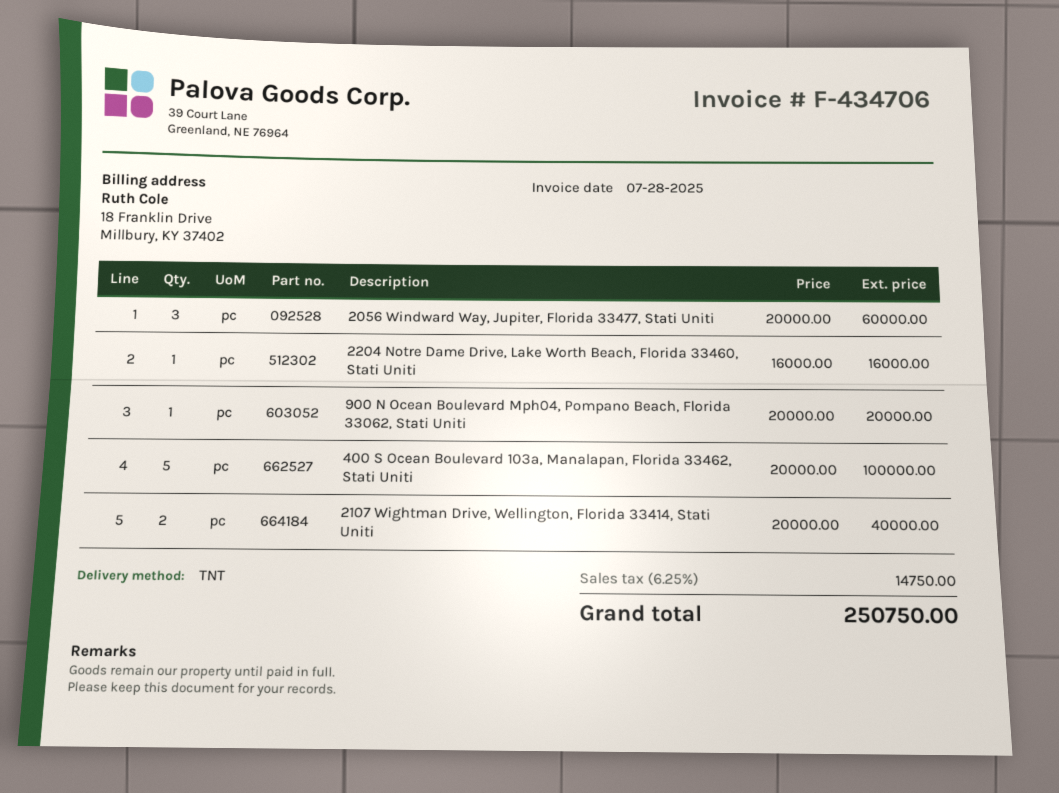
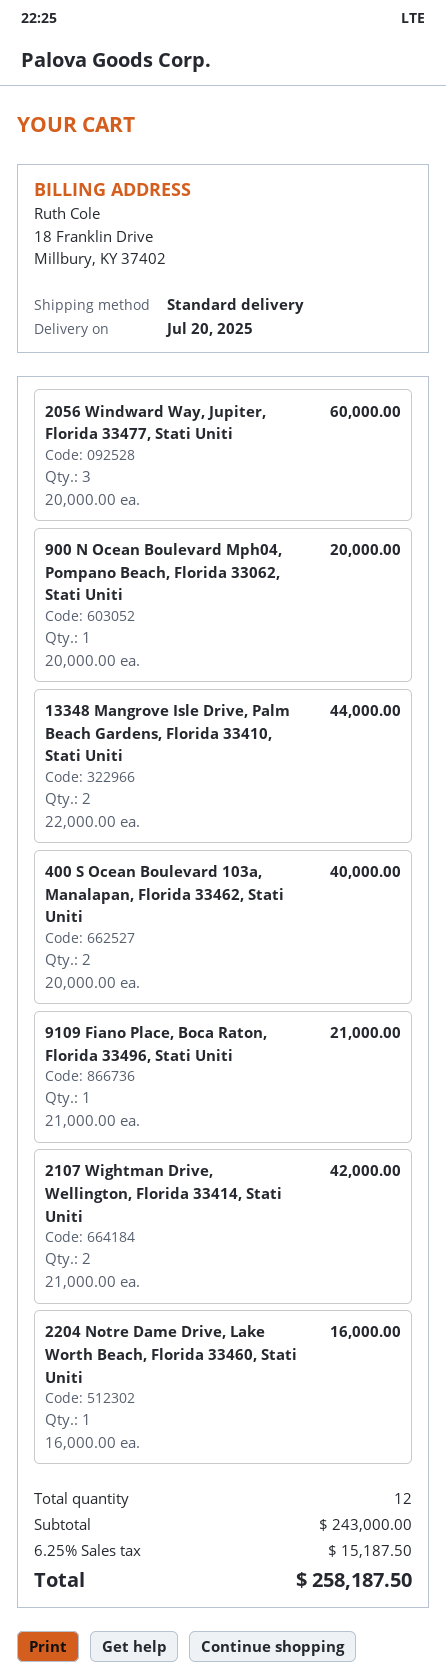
shipping method: TNT -> standard
400 S Ocean Boulevard 103a, Manalapan, Florida 33462, Stati Uniti: 5 x 20000.00 = 100000.00 -> 2 x 20000.00 = 40000.00
2107 Wightman Drive, Wellington, Florida 33414, Stati Uniti: 2 x 20000.00 = 40000.00 -> 2 x 21000.00 = 42000.00
13348 Mangrove Isle Drive, Palm Beach Gardens, Florida 33410, Stati Uniti: none -> 2 x 22000.00 = 44000.00
9109 Fiano Place, Boca Raton, Florida 33496, Stati Uniti: none -> 1 x 21000.00 = 21000.00
tax: 6.25% = 14750.00 -> 6.25% = 15187.50
total: 250750.00 -> 258187.50

